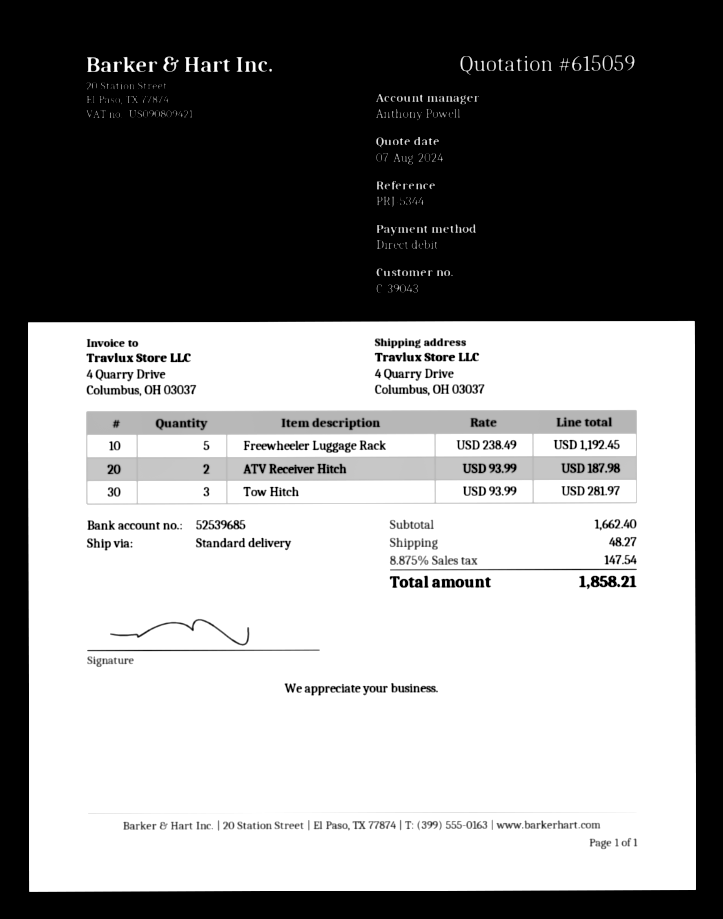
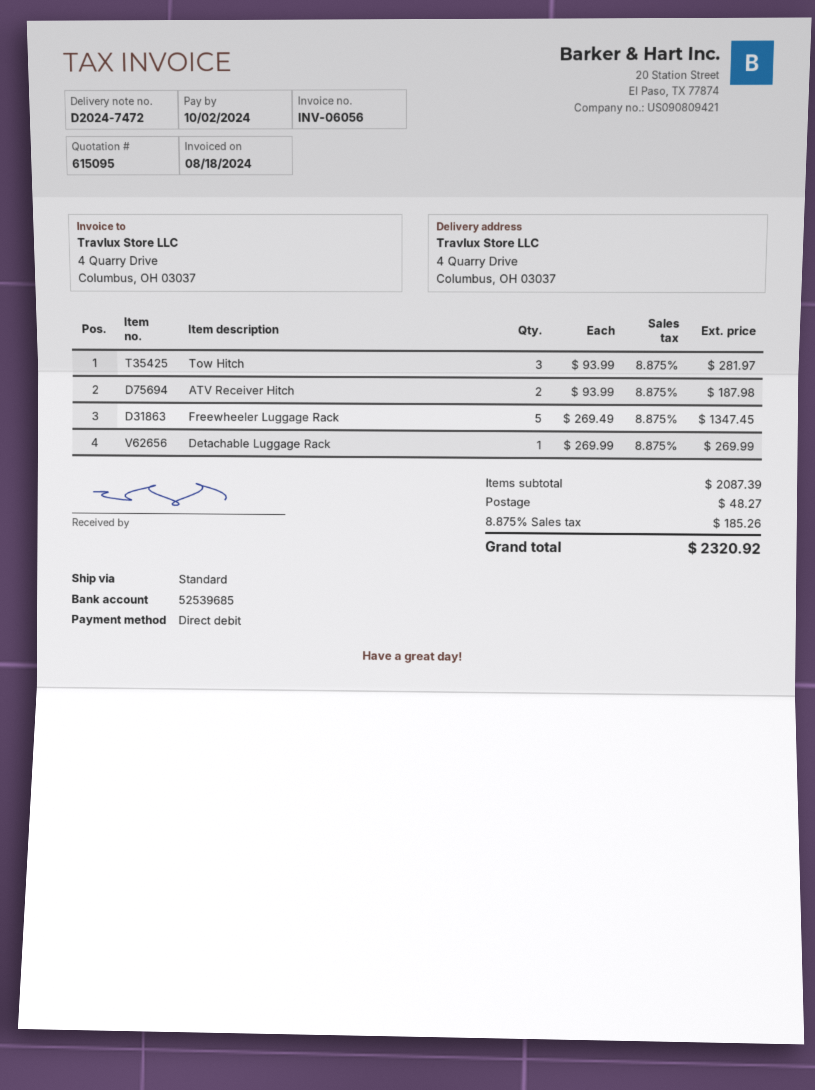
quote number: 615059 -> 615095
Freewheeler Luggage Rack: 5 x 238.49 = 1192.45 -> 5 x 269.49 = 1347.45
Detachable Luggage Rack: none -> 1 x 269.99 = 269.99
subtotal: 1662.40 -> 2087.39
tax: 8.875% = 147.54 -> 8.875% = 185.26
total: 1858.21 -> 2320.92

